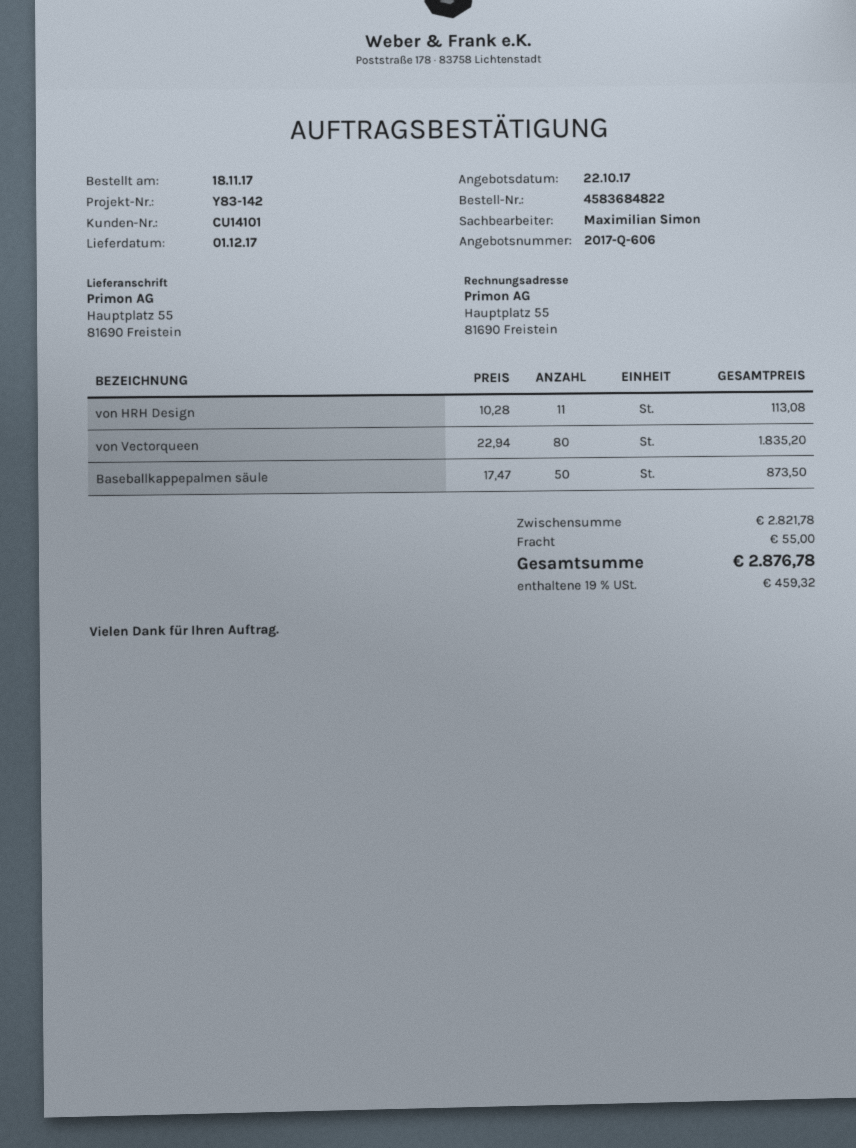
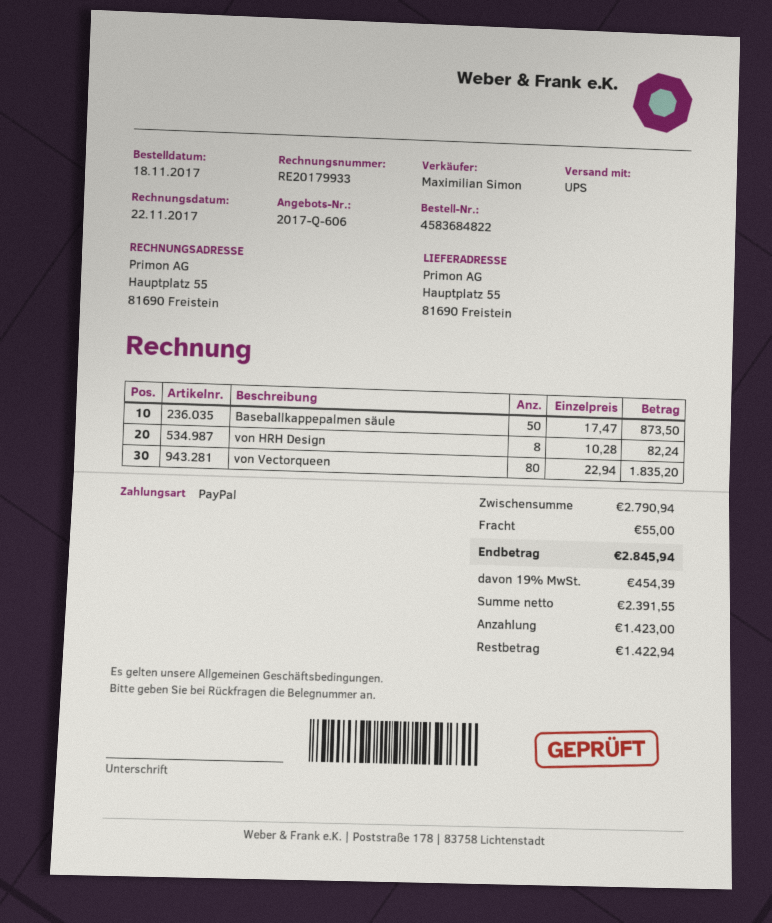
von HRH Design: 11 x 10.28 = 113.08 -> 8 x 10.28 = 82.24
subtotal: 2821.78 -> 2790.94
tax: 19% = 459.32 -> 19% = 454.39
total: 2876.78 -> 2845.94

